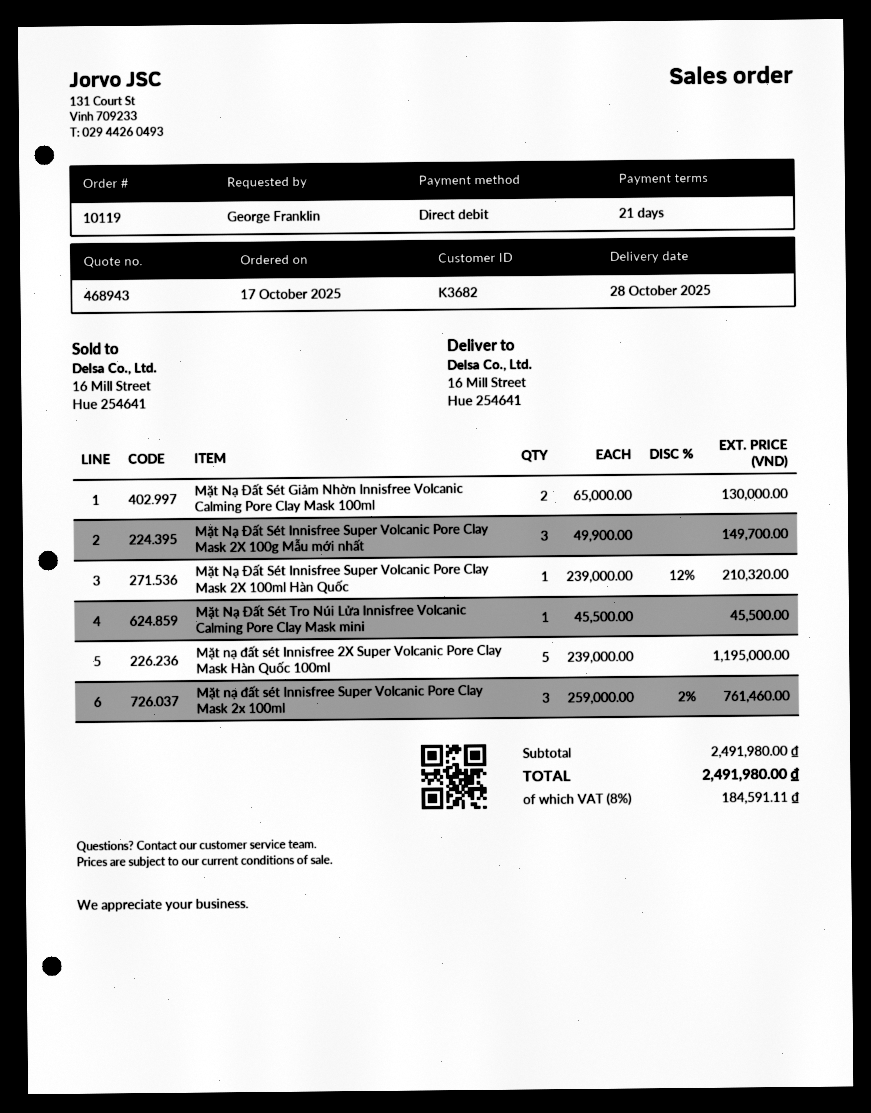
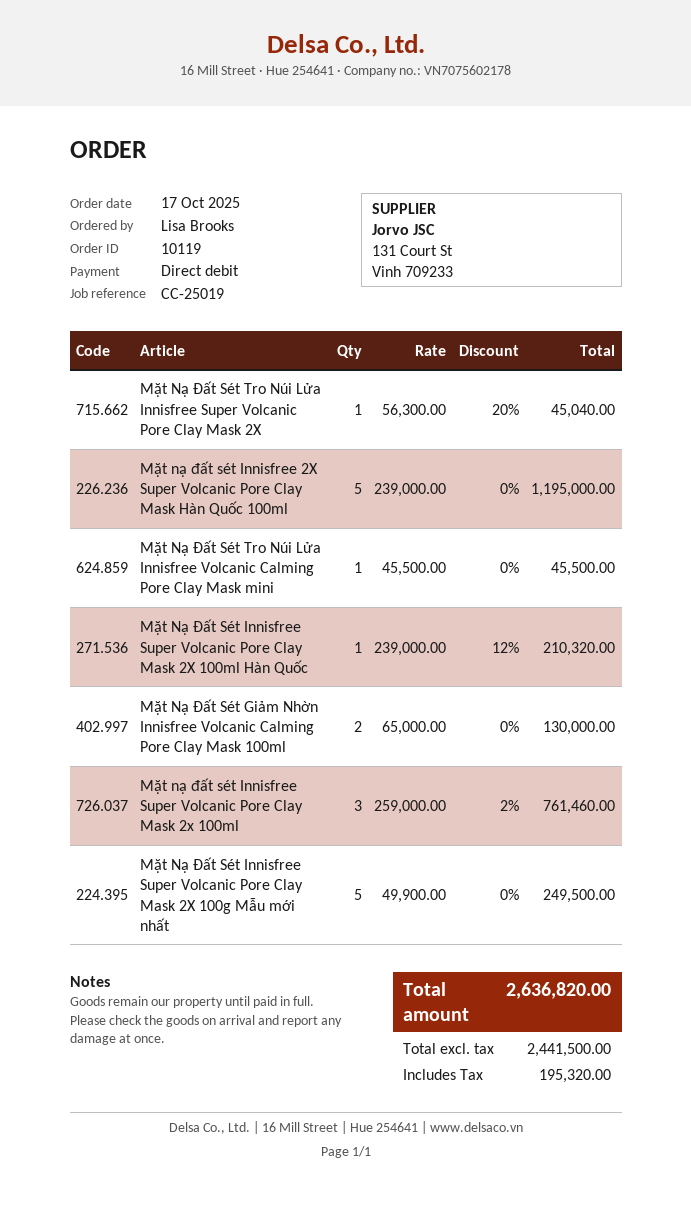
ordered by: George Franklin -> Lisa Brooks
Mặt Nạ Đất Sét Innisfree Super Volcanic Pore Clay Mask 2X 100g Mẫu mới nhất: 3 x 49900.00 = 149700.00 -> 5 x 49900.00 = 249500.00
Mặt Nạ Đất Sét Tro Núi Lửa Innisfree Super Volcanic Pore Clay Mask 2X: none -> 1 x 56300.00 - 20% = 45040.00
tax: 184591.11 -> 195320.00
total: 2491980.00 -> 2636820.00

